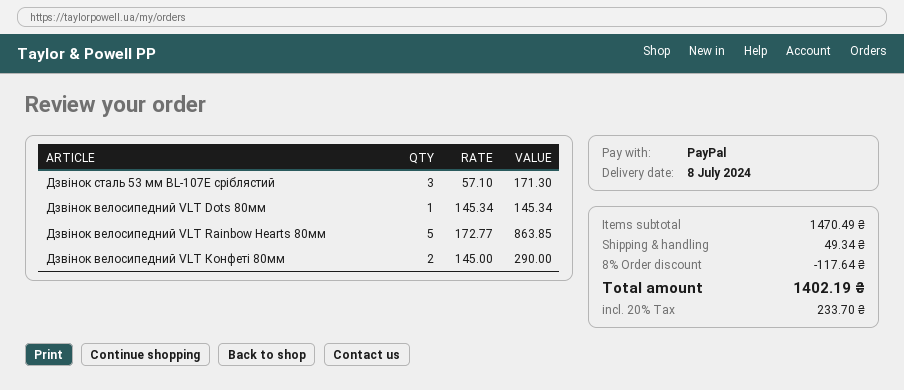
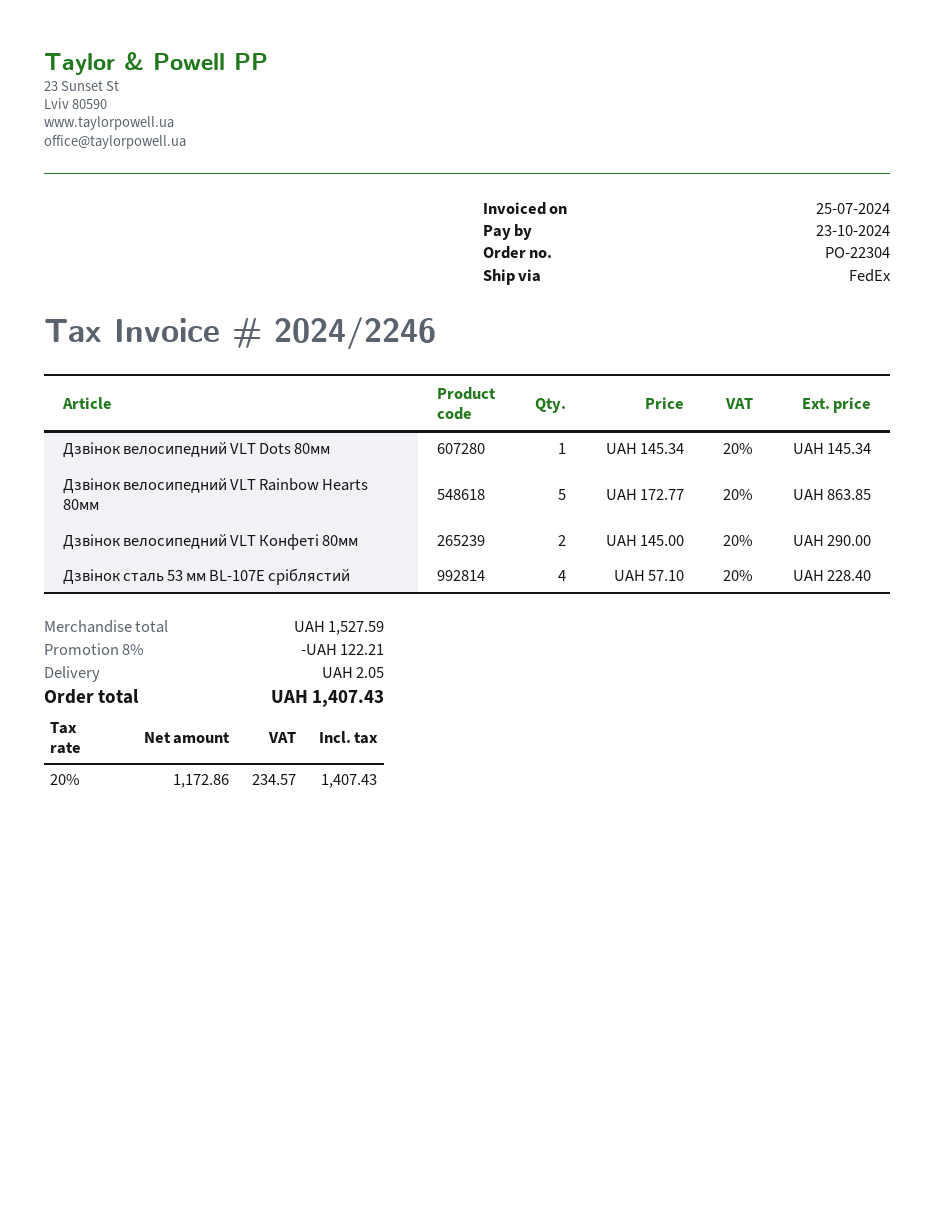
Дзвінок сталь 53 мм BL-107E срiблястий: 3 x 57.10 = 171.30 -> 4 x 57.10 = 228.40
subtotal: 1470.49 -> 1527.59
discount: 8% = 117.64 -> 8% = 122.21
shipping: 49.34 -> 2.05
tax: 20% = 233.70 -> 20% = 234.57
total: 1402.19 -> 1407.43

